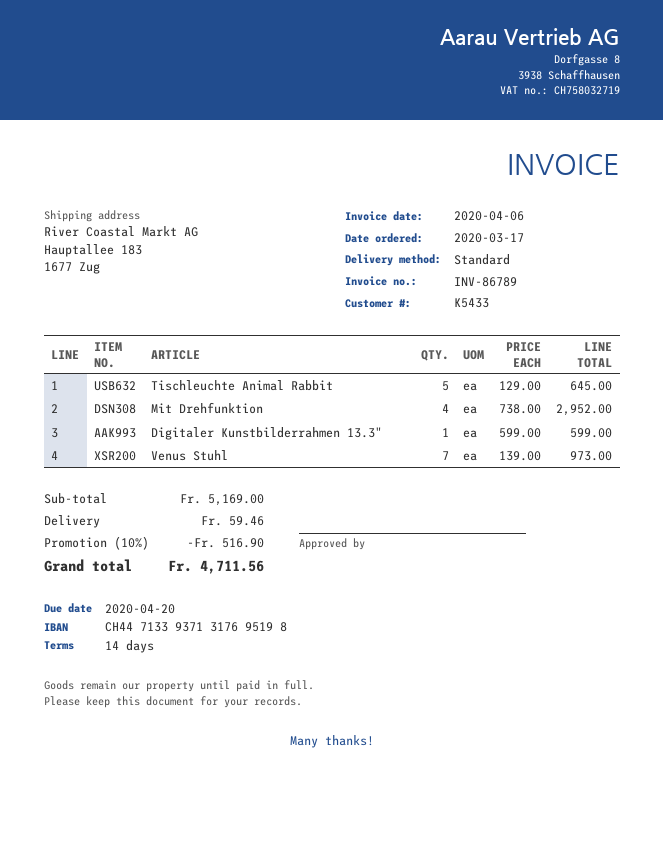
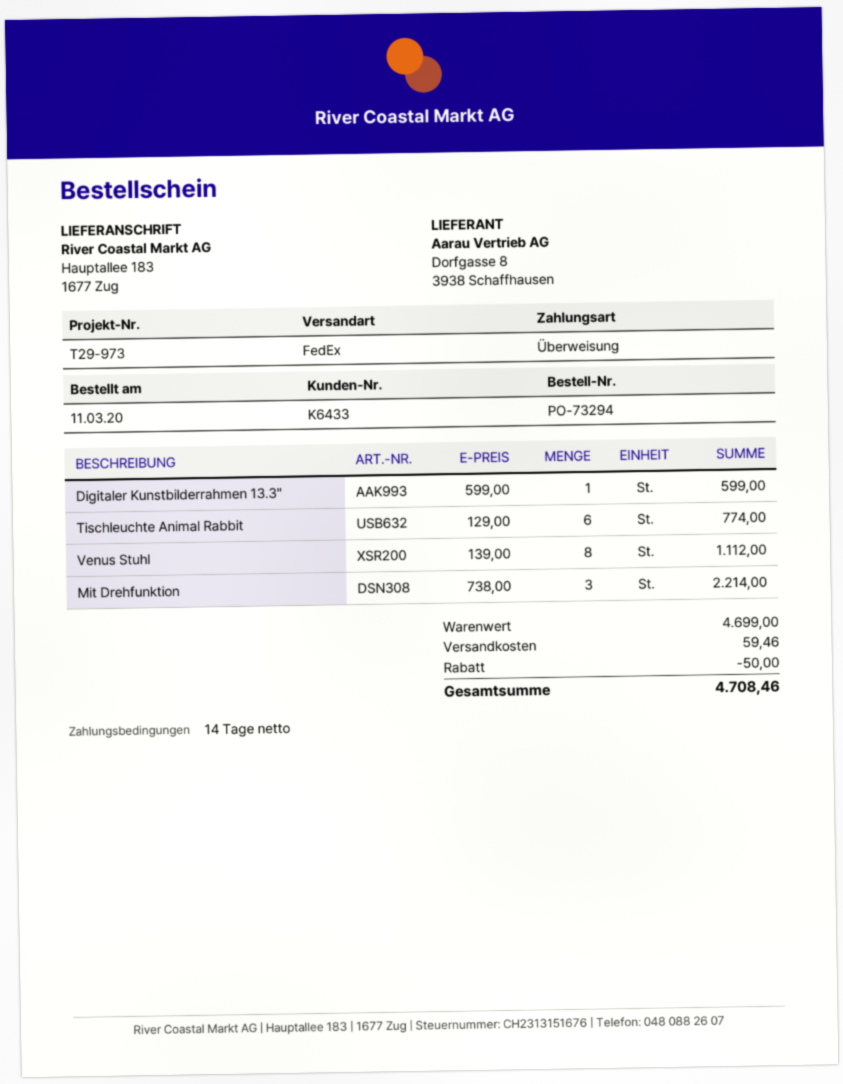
order date: 2020-03-17 -> 2020-03-11
customer number: K5433 -> K6433
shipping method: standard -> FedEx
Tischleuchte Animal Rabbit: 5 x 129.00 = 645.00 -> 6 x 129.00 = 774.00
Mit Drehfunktion: 4 x 738.00 = 2952.00 -> 3 x 738.00 = 2214.00
Venus Stuhl: 7 x 139.00 = 973.00 -> 8 x 139.00 = 1112.00
subtotal: 5169.00 -> 4699.00
discount: 516.90 -> 50.00
total: 4711.56 -> 4708.46

